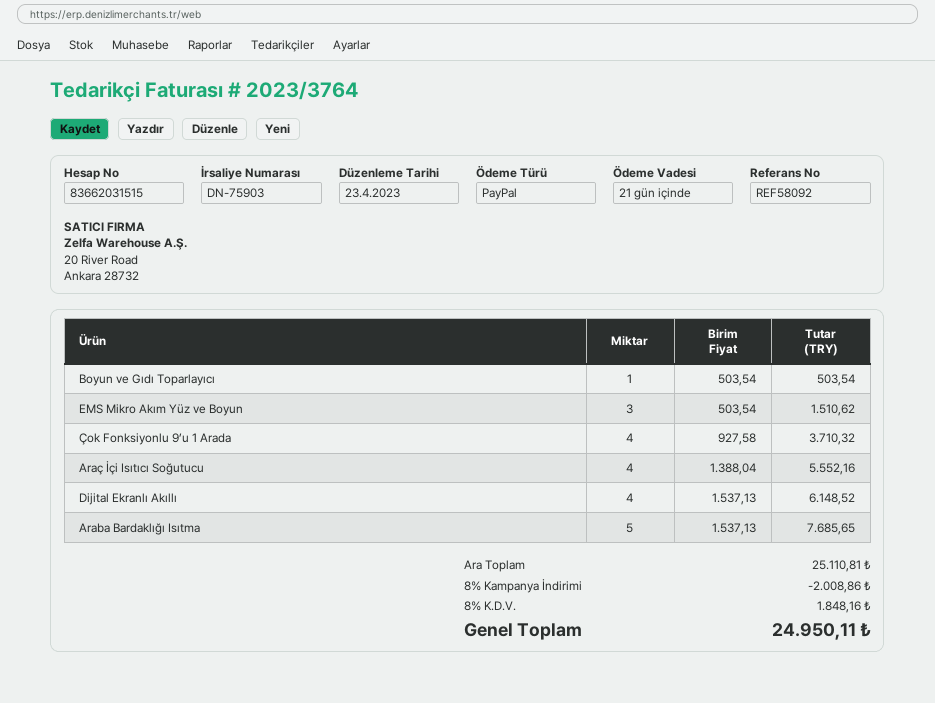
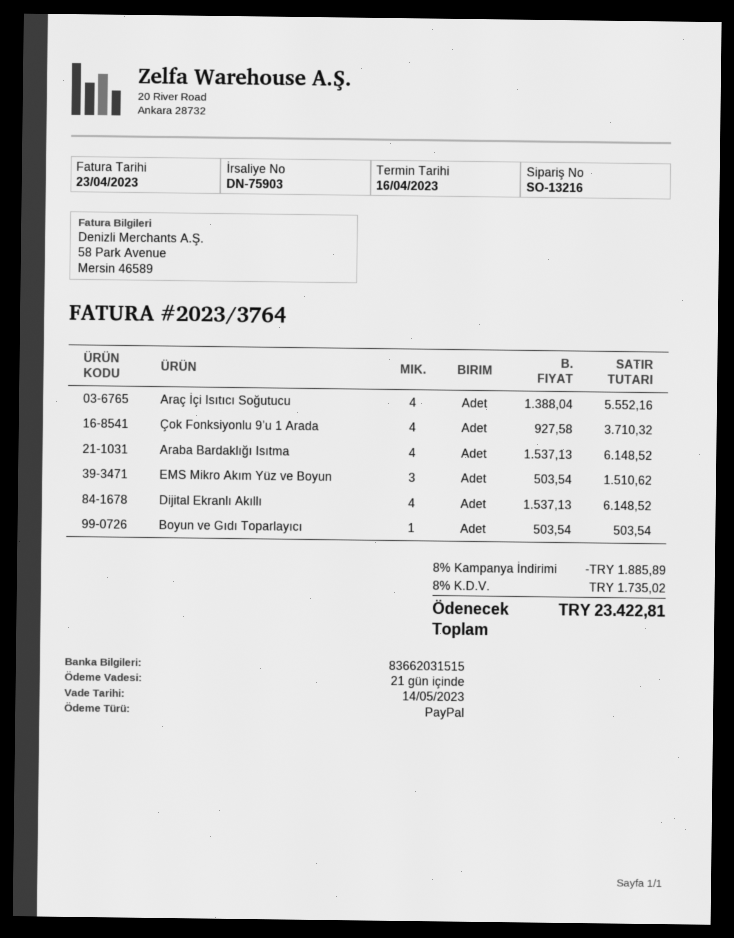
Araba Bardaklığı Isıtma: 5 x 1537.13 = 7685.65 -> 4 x 1537.13 = 6148.52
discount: 8% = 2008.86 -> 8% = 1885.89
tax: 8% = 1848.16 -> 8% = 1735.02
total: 24950.11 -> 23422.81

